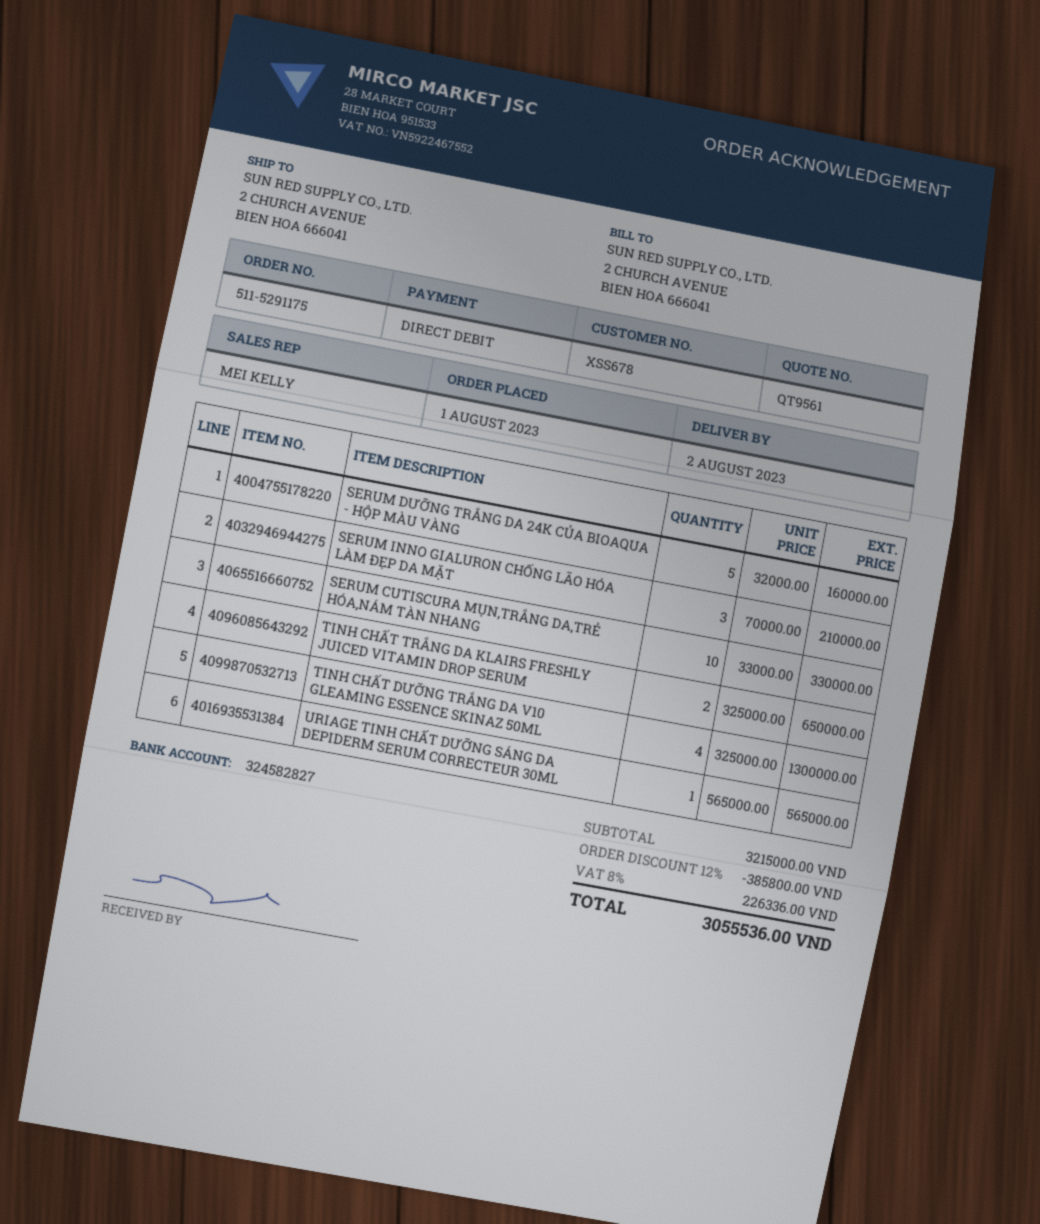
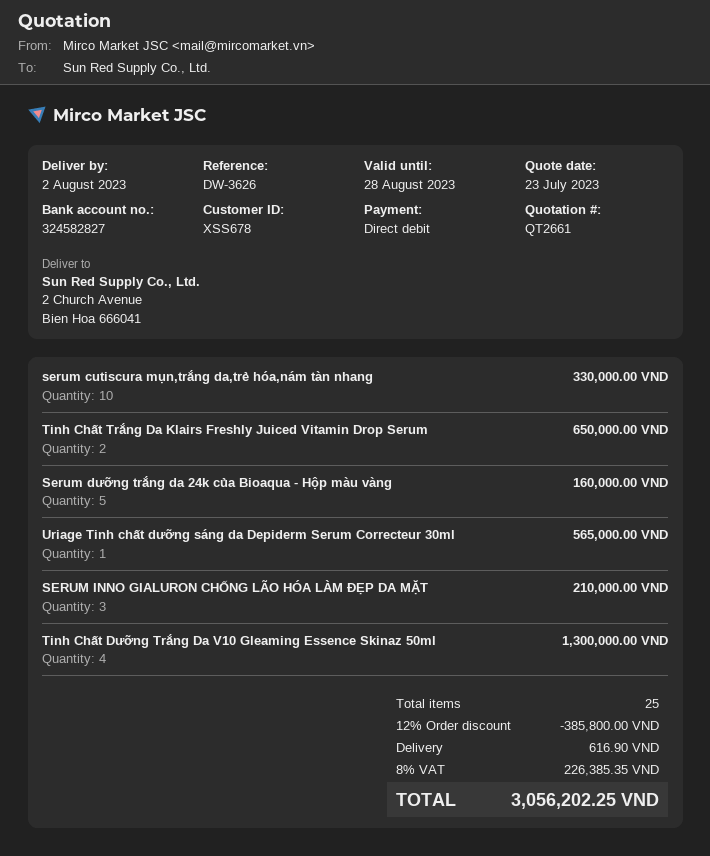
quote number: QT9561 -> QT2661
shipping: none -> 616.90
tax: 8% = 226336.00 -> 8% = 226385.35
total: 3055536.00 -> 3056202.25

